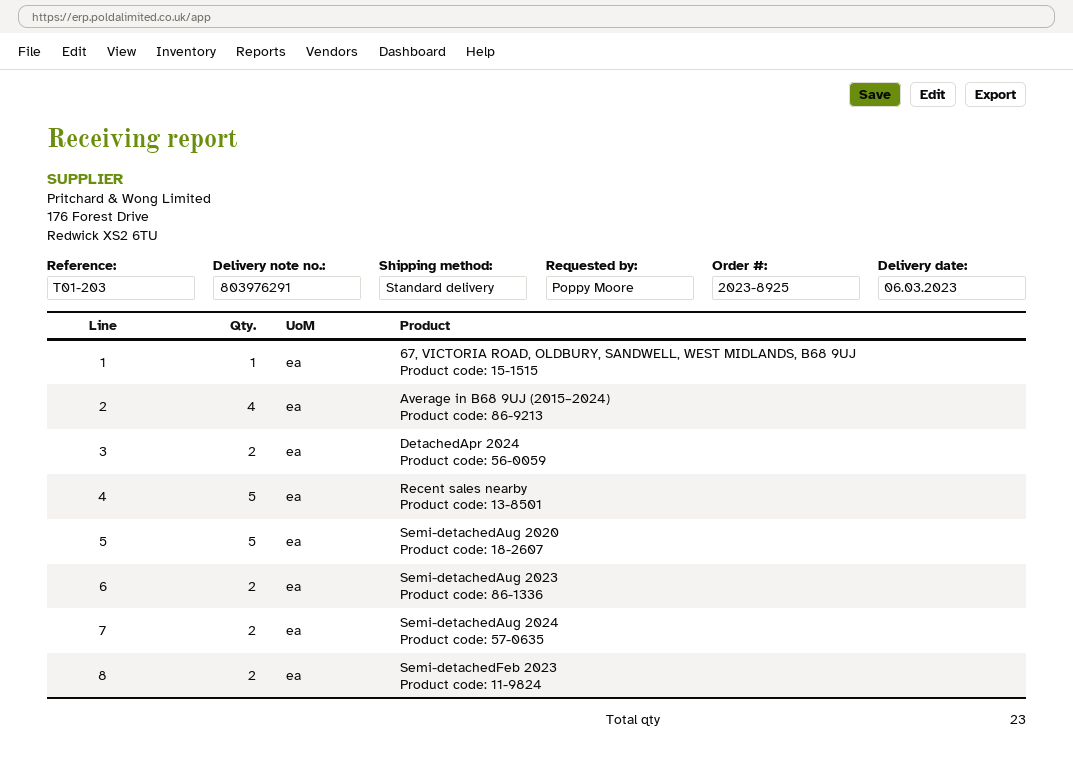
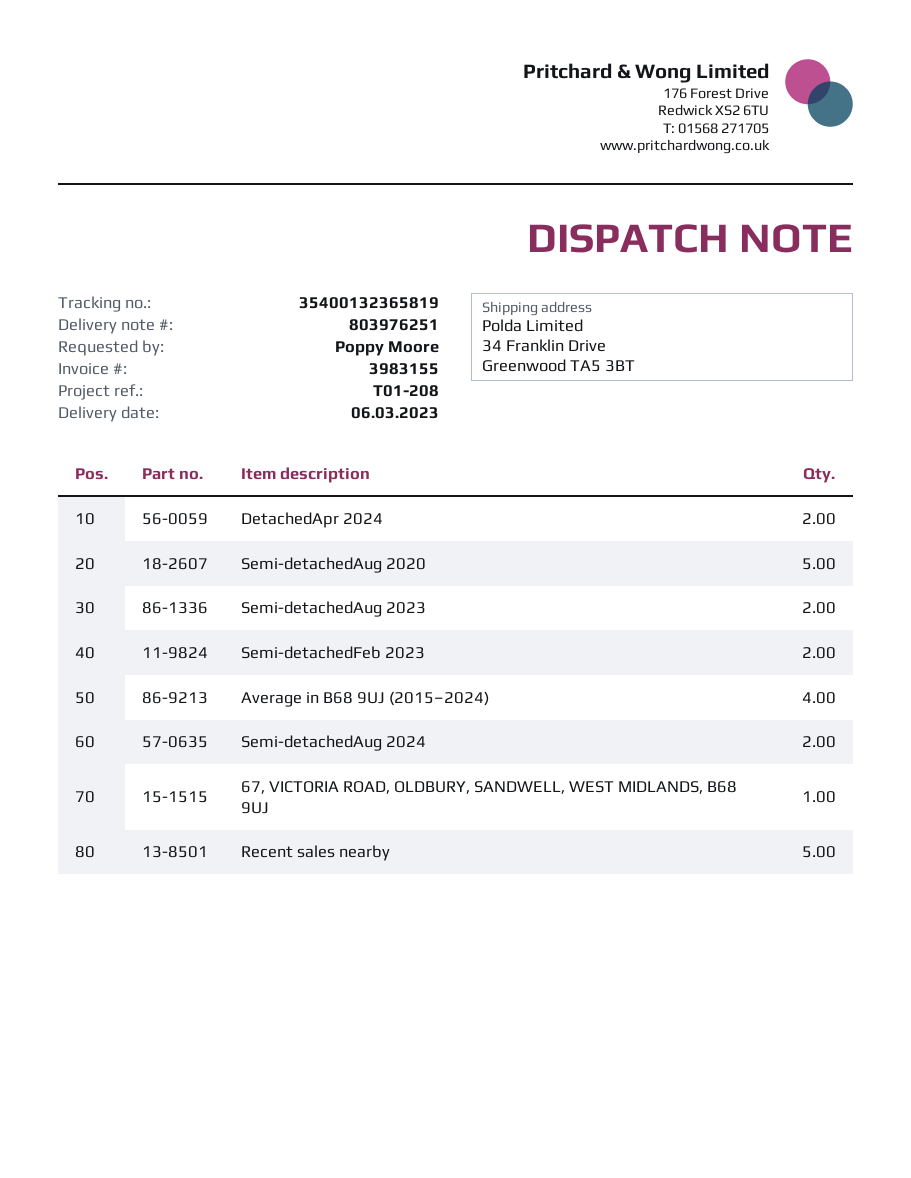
delivery note number: 803976291 -> 803976251
reference: T01-203 -> T01-208

